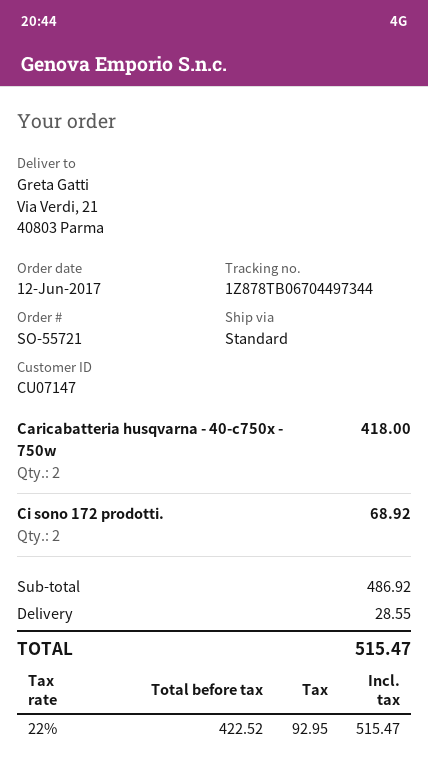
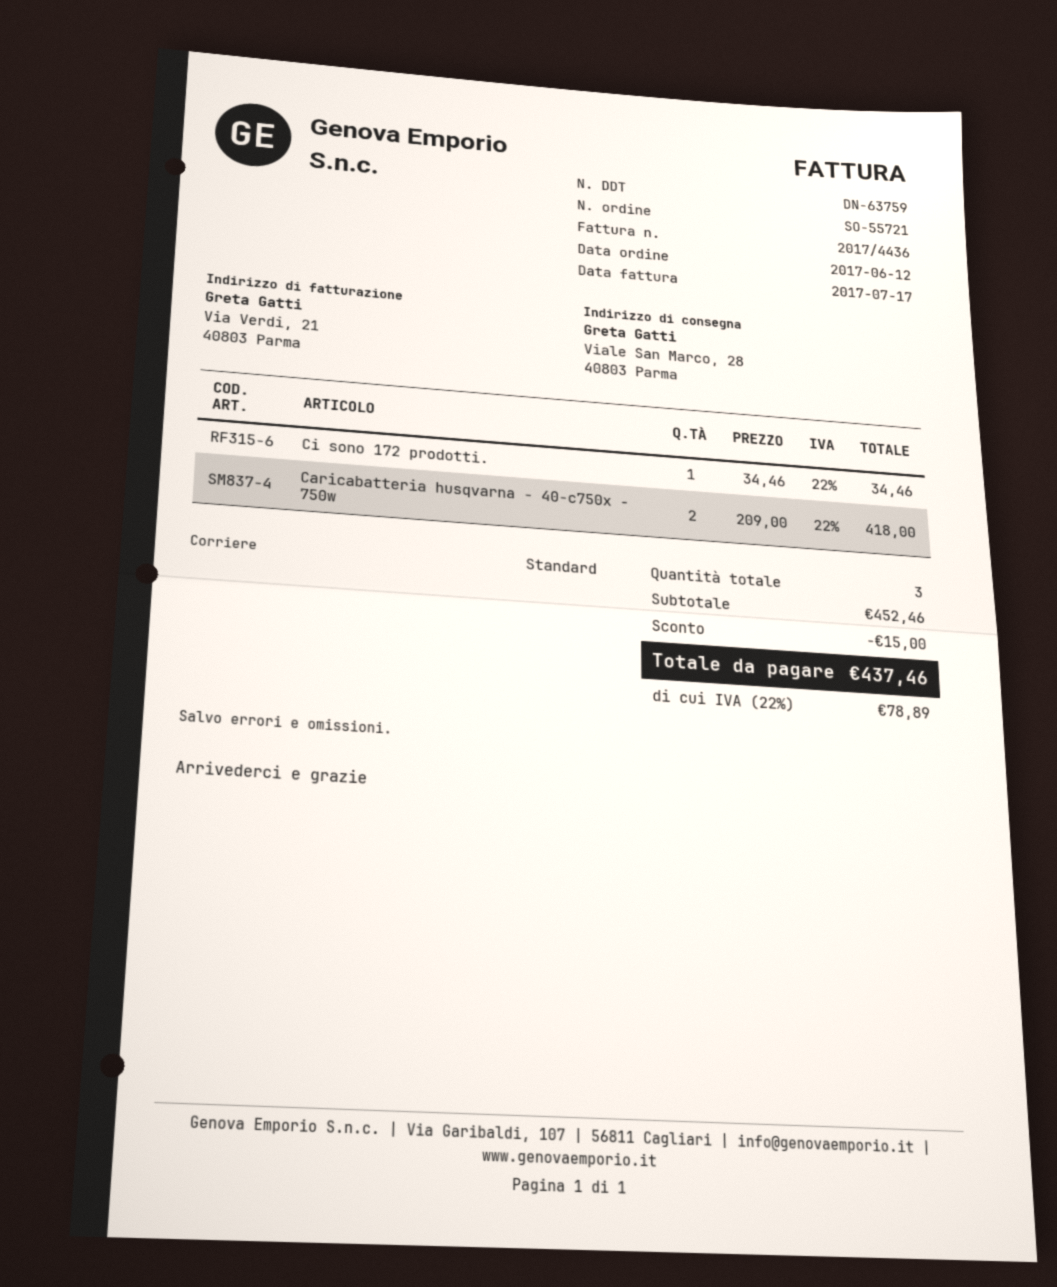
ship to: Via Verdi, 21, 40803 Parma -> Viale San Marco, 28, 40803 Parma
Ci sono 172 prodotti.: 2 for 68.92 -> 1 for 34.46
subtotal: 486.92 -> 452.46
discount: none -> 15.00
shipping: 28.55 -> none
tax: 22% = 92.95 -> 22% = 78.89
total: 515.47 -> 437.46

